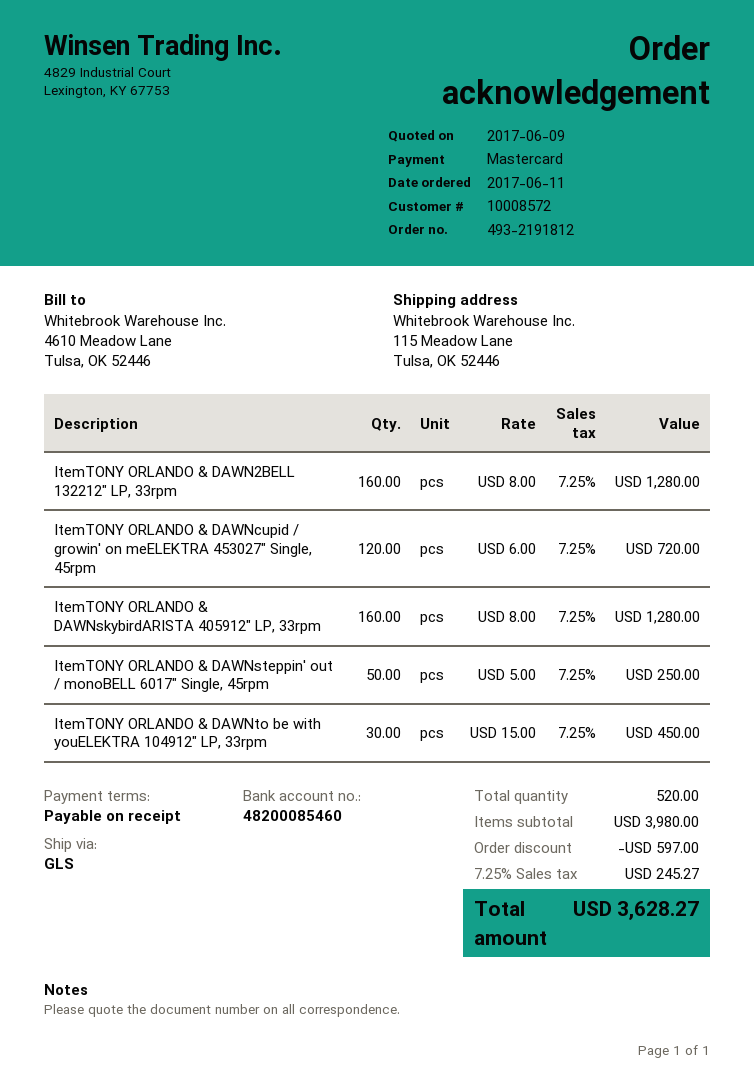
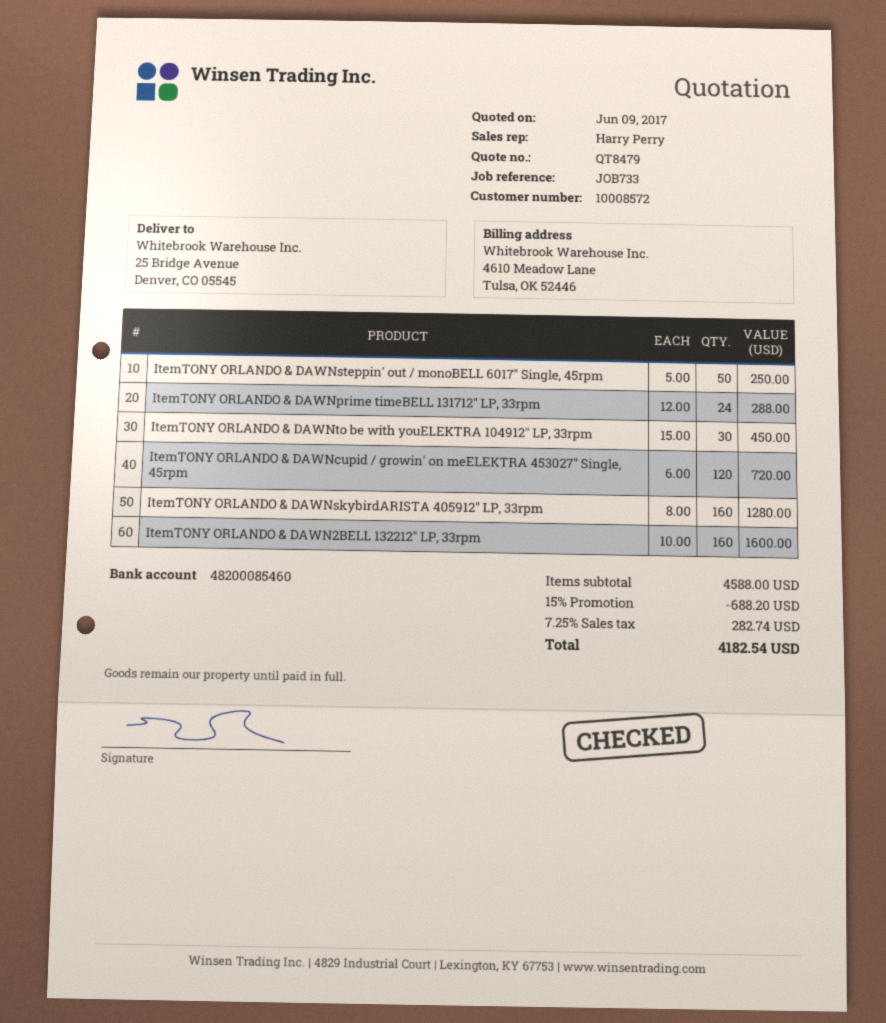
ship to: 115 Meadow Lane, Tulsa, OK 52446 -> 25 Bridge Avenue, Denver, CO 05545
ItemTONY ORLANDO & DAWN2BELL 132212" LP, 33rpm: 160 x 8.00 = 1280.00 -> 160 x 10.00 = 1600.00
ItemTONY ORLANDO & DAWNprime timeBELL 131712" LP, 33rpm: none -> 24 x 12.00 = 288.00
subtotal: 3980.00 -> 4588.00
discount: 597.00 -> 688.20
tax: 7.25% = 245.27 -> 7.25% = 282.74
total: 3628.27 -> 4182.54

